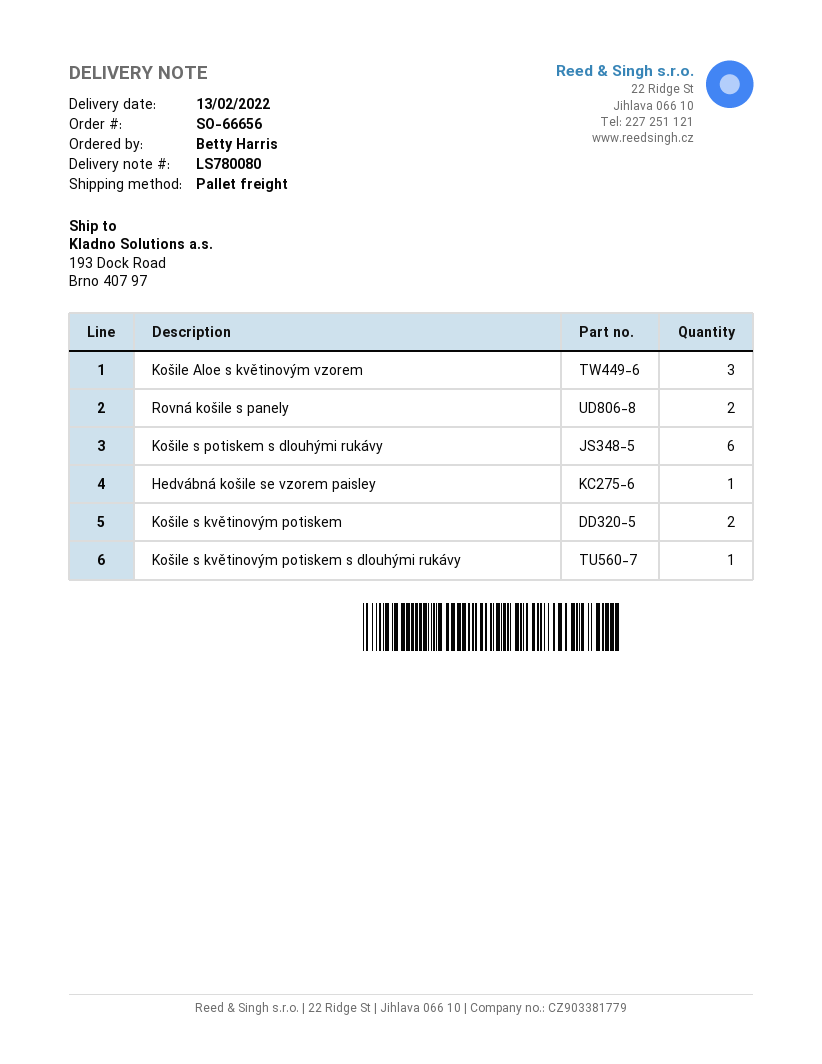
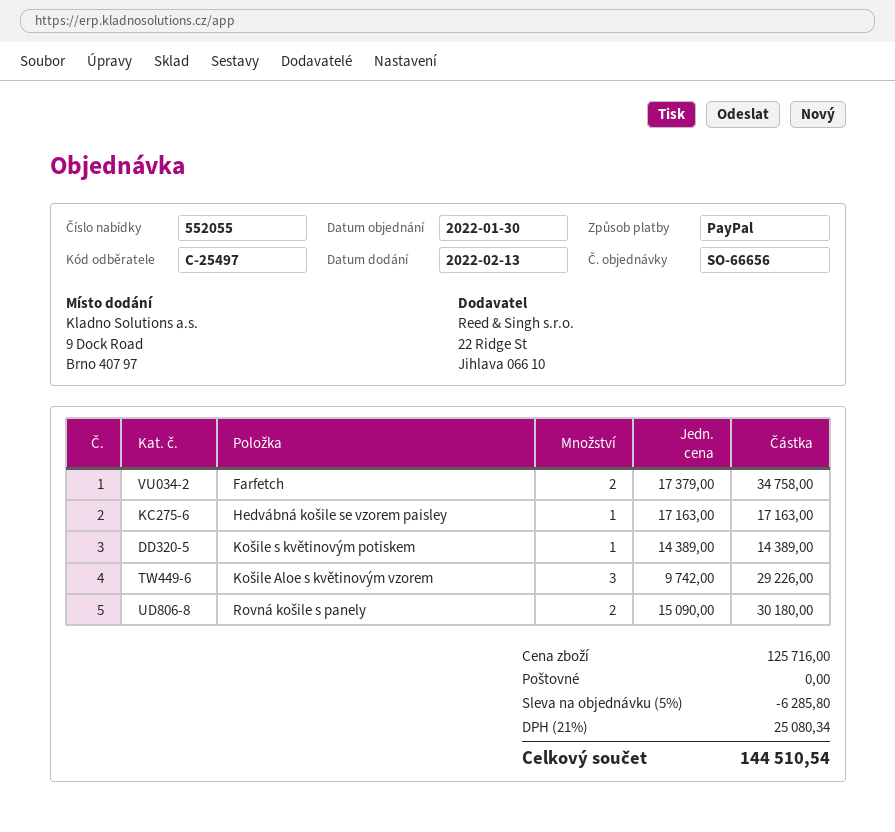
ship to: 193 Dock Road, Brno 407 97 -> 9 Dock Road, Brno 407 97
Košile s potiskem s dlouhými rukávy: 6 -> none
Košile s květinovým potiskem: 2 -> 1
Košile s květinovým potiskem s dlouhými rukávy: 1 -> none
Farfetch: none -> 2

